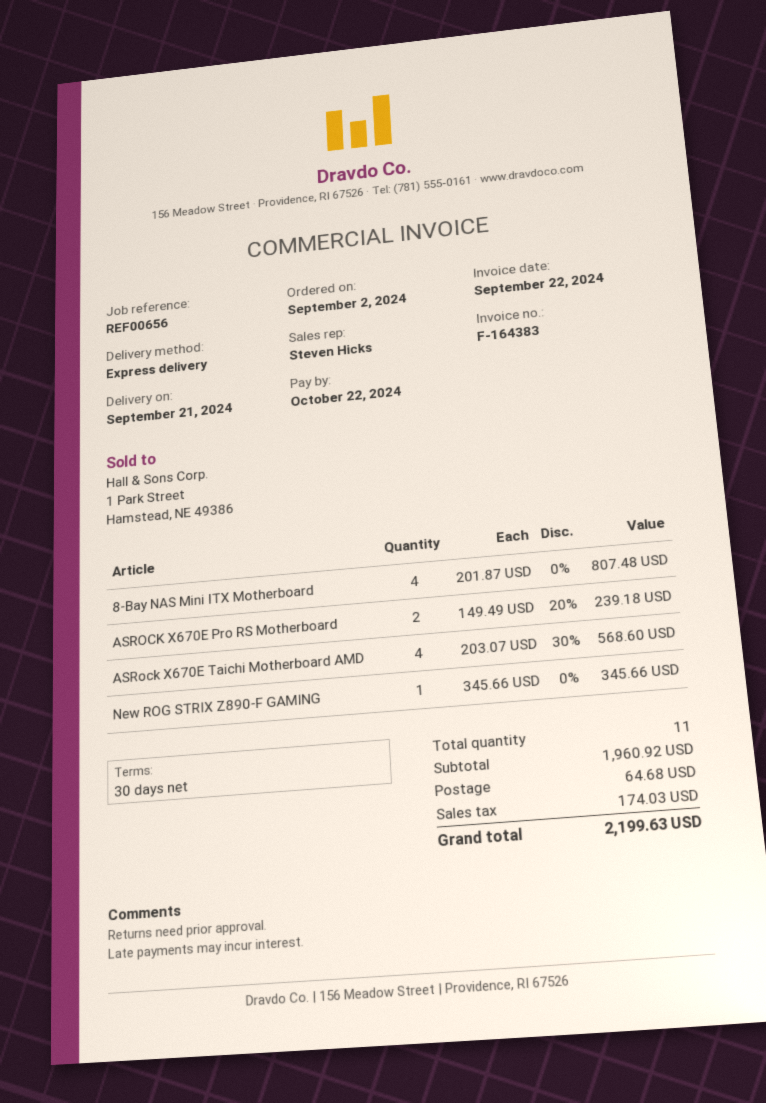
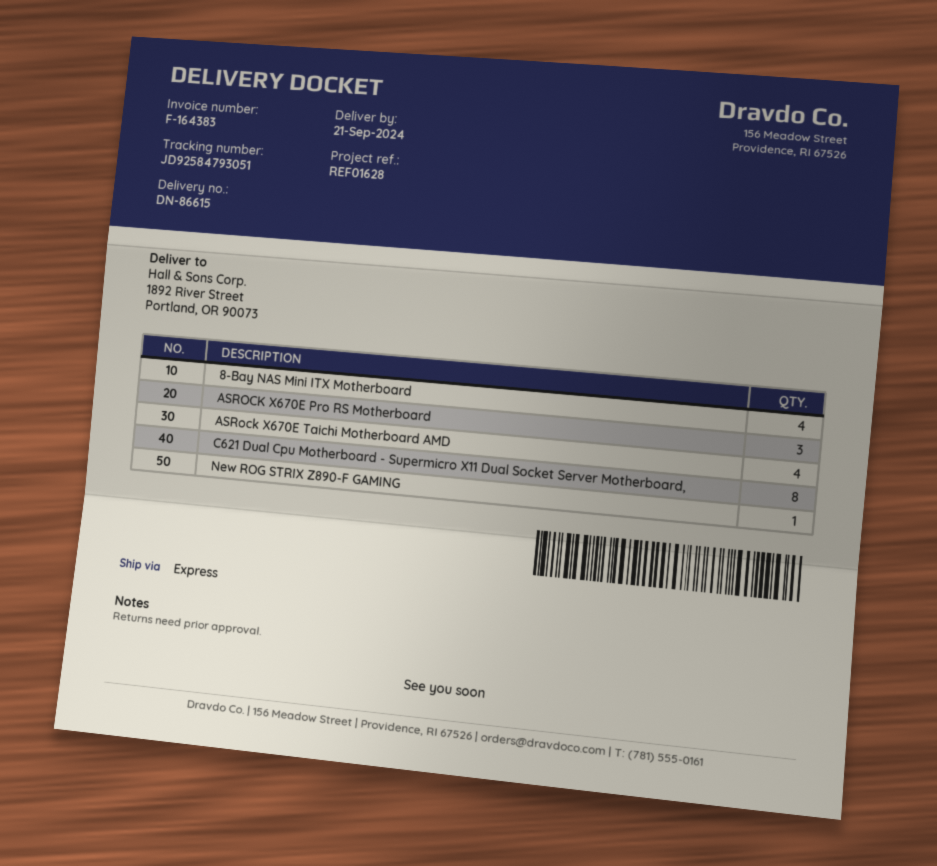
reference: REF00656 -> REF01628
ASROCK X670E Pro RS Motherboard: 2 -> 3
C621 Dual Cpu Motherboard - Supermicro X11 Dual Socket Server Motherboard,: none -> 8

